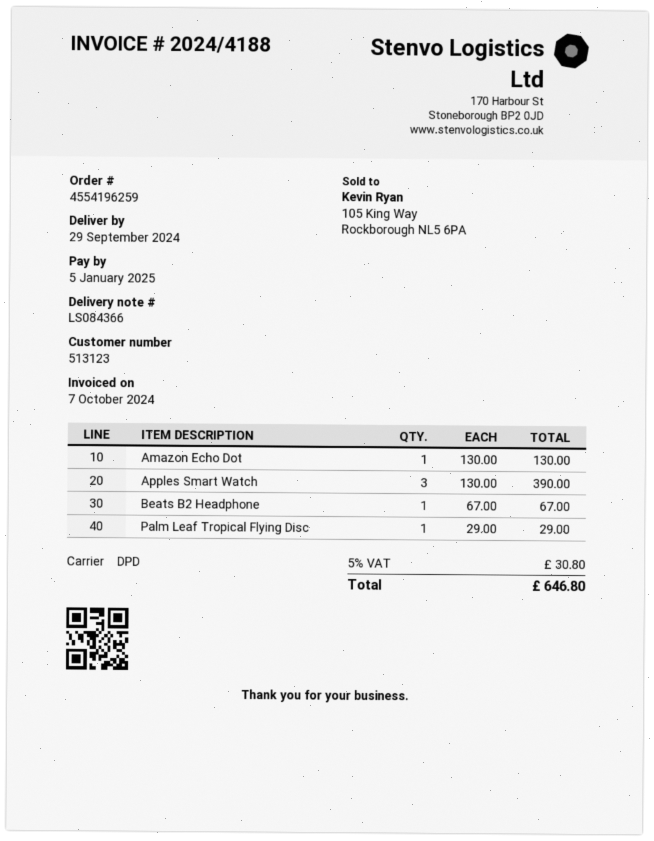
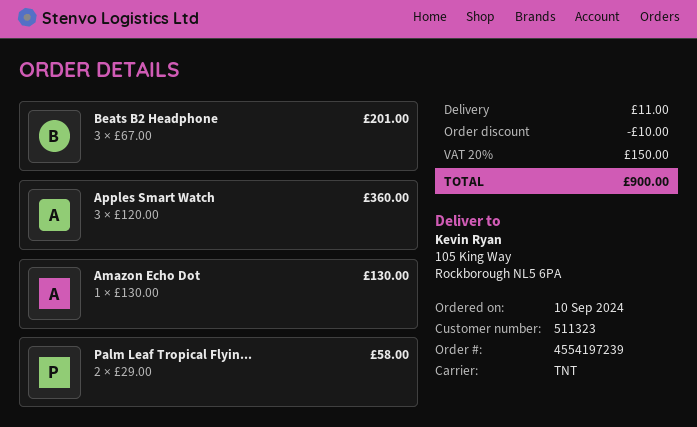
order number: 4554196259 -> 4554197239
customer number: 513123 -> 511323
shipping method: DPD -> TNT
Apples Smart Watch: 3 x 130.00 = 390.00 -> 3 x 120.00 = 360.00
Beats B2 Headphone: 1 x 67.00 = 67.00 -> 3 x 67.00 = 201.00
Palm Leaf Tropical Flying Disc: 1 x 29.00 = 29.00 -> 2 x 29.00 = 58.00
discount: none -> 10.00
shipping: none -> 11.00
tax: 5% = 30.80 -> 20% = 150.00
total: 646.80 -> 900.00

